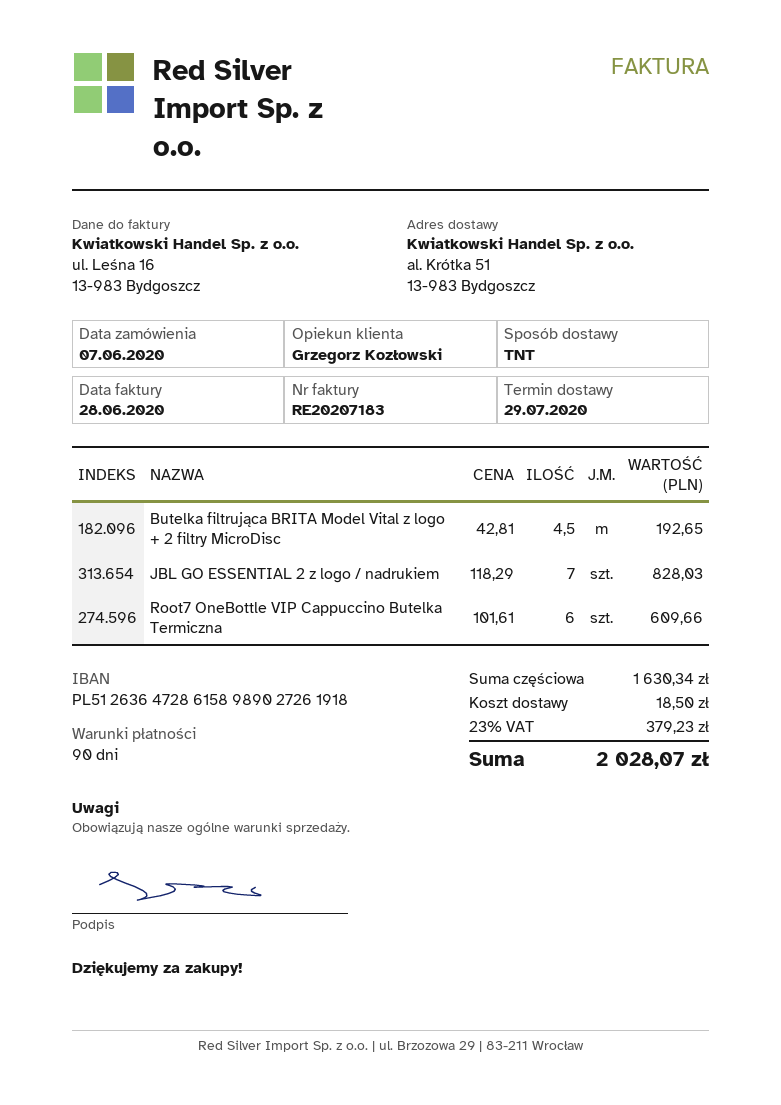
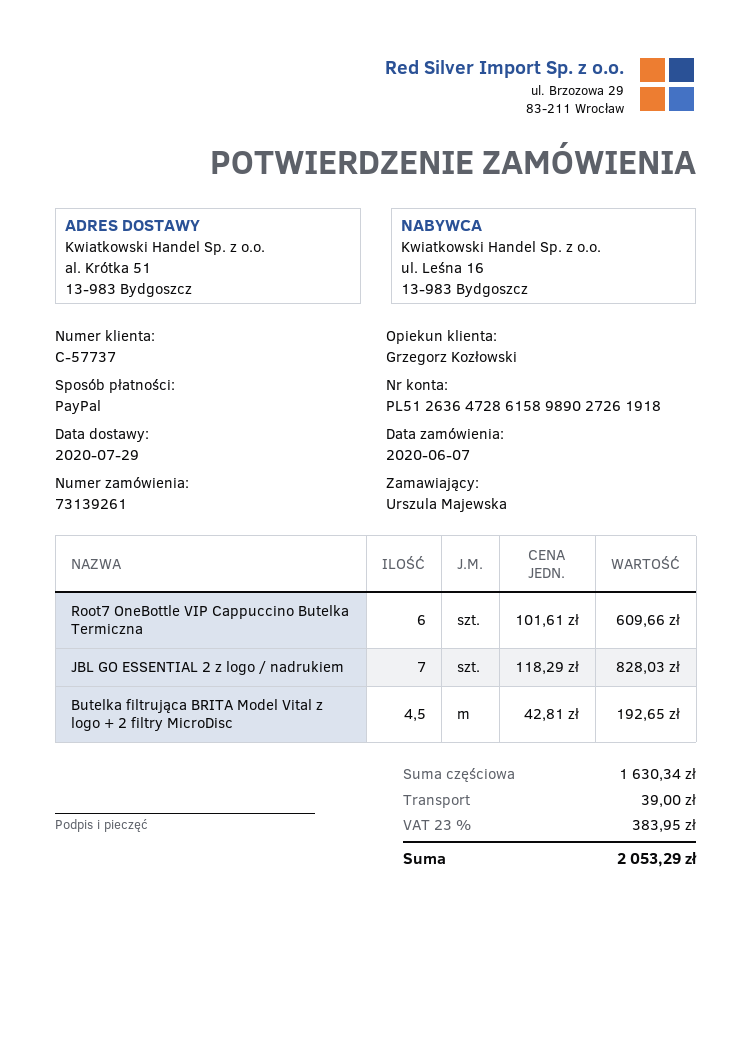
shipping: 18.50 -> 39.00
tax: 23% = 379.23 -> 23% = 383.95
total: 2028.07 -> 2053.29

